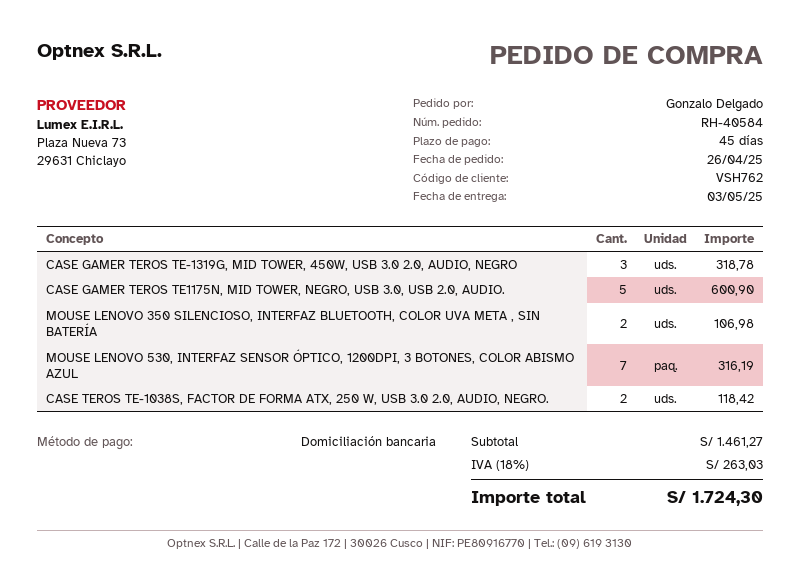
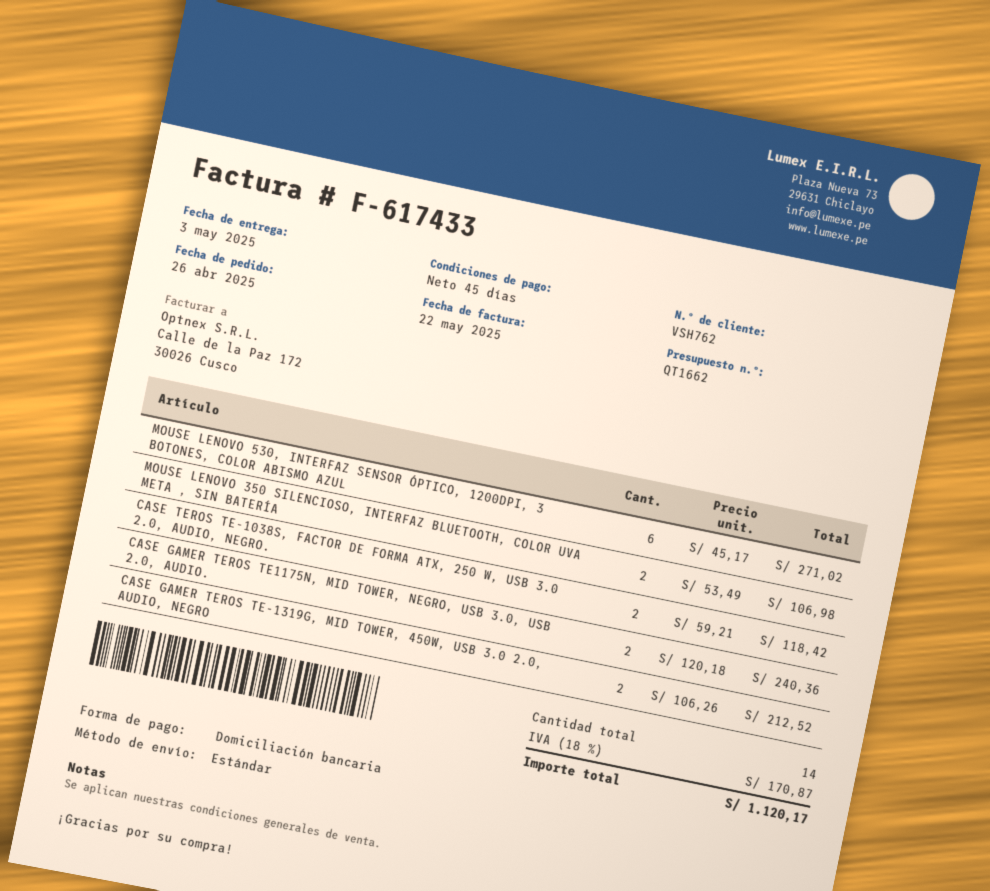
CASE GAMER TEROS TE-1319G, MID TOWER, 450W, USB 3.0 2.0, AUDIO, NEGRO: 3 for 318.78 -> 2 for 212.52
CASE GAMER TEROS TE1175N, MID TOWER, NEGRO, USB 3.0, USB 2.0, AUDIO.: 5 for 600.90 -> 2 for 240.36
MOUSE LENOVO 530, INTERFAZ SENSOR ÓPTICO, 1200DPI, 3 BOTONES, COLOR ABISMO AZUL: 7 for 316.19 -> 6 for 271.02
tax: 18% = 263.03 -> 18% = 170.87
total: 1724.30 -> 1120.17

